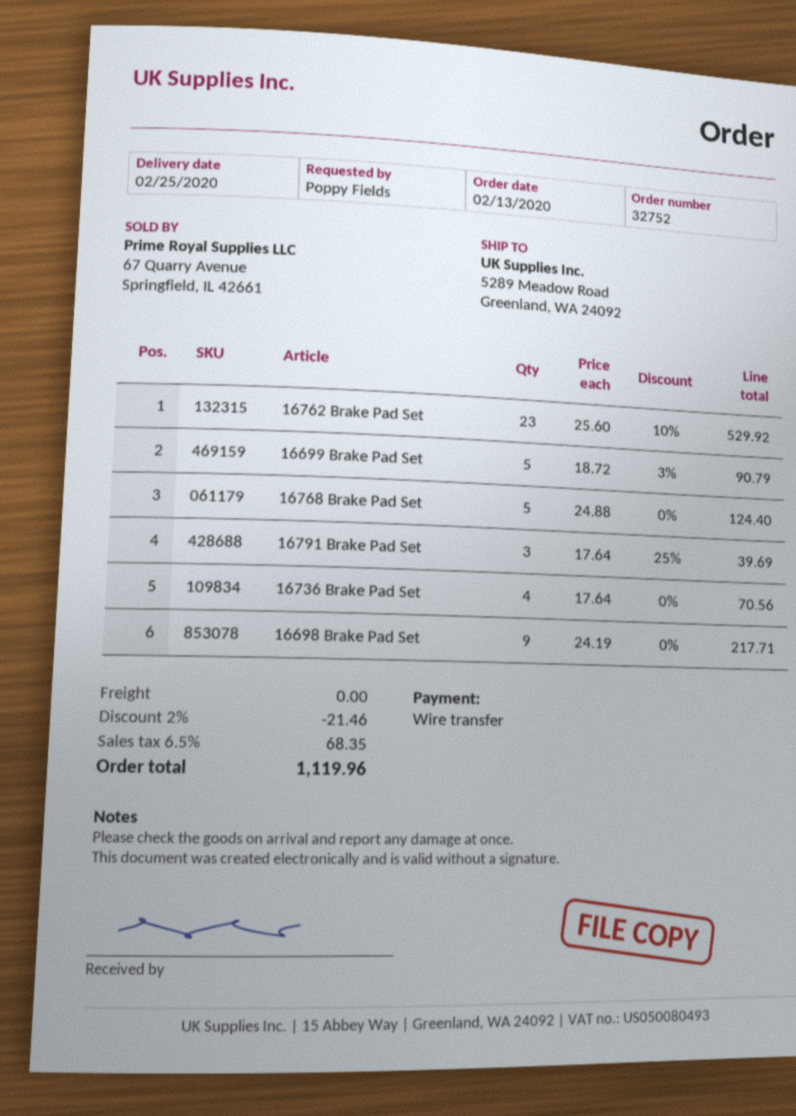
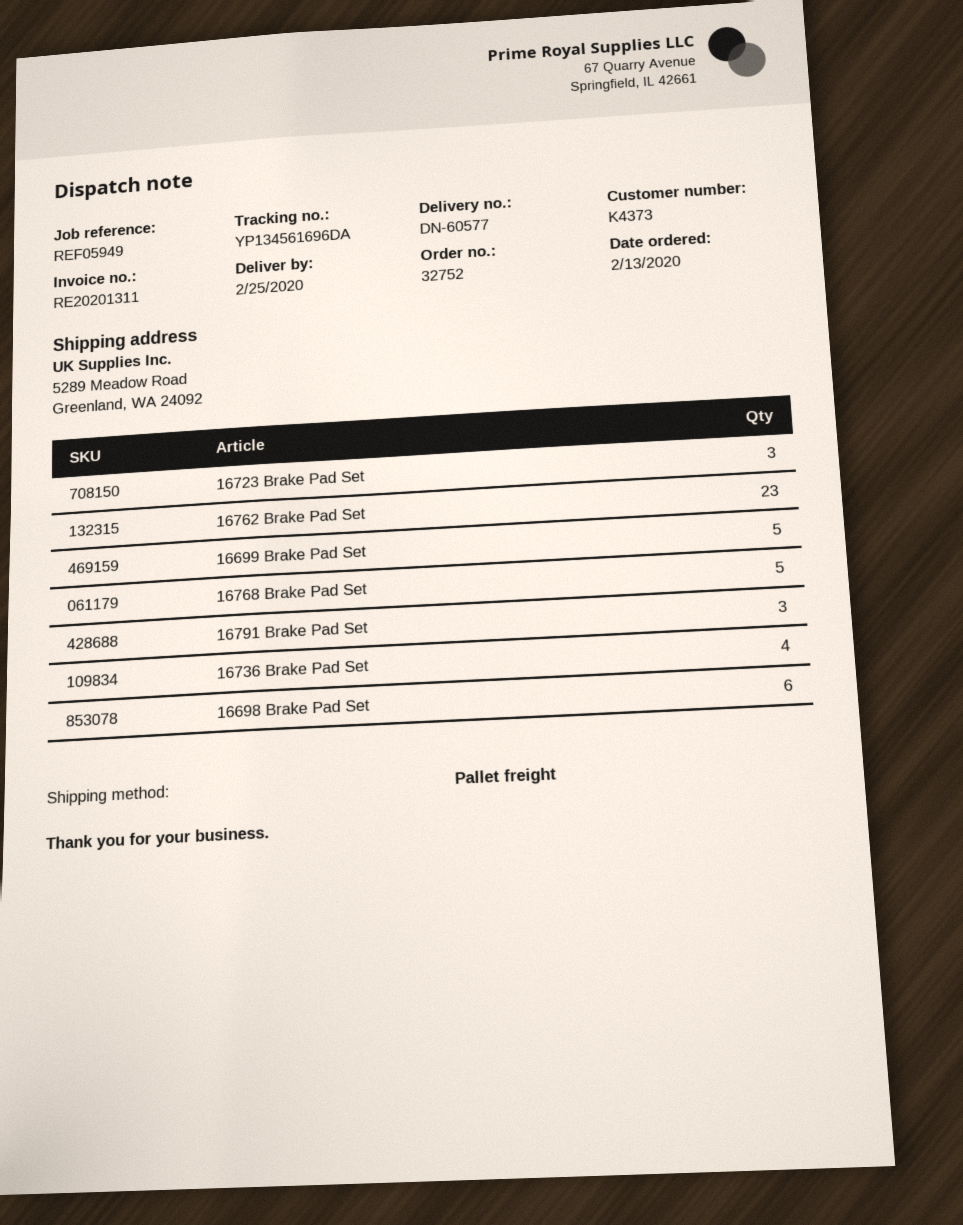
16698 Brake Pad Set: 9 -> 6
16723 Brake Pad Set: none -> 3

